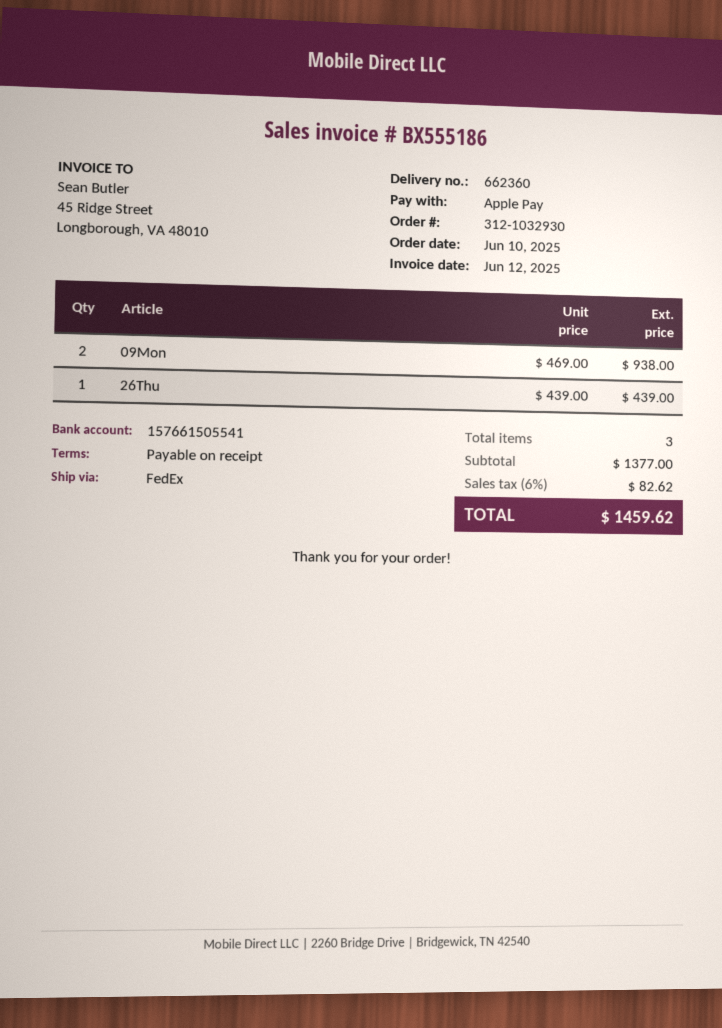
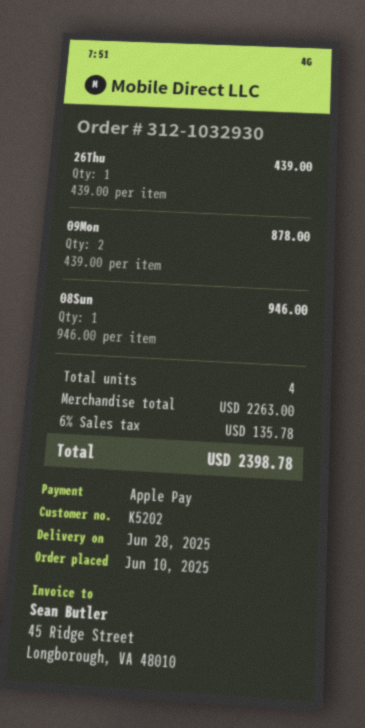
09Mon: 2 x 469.00 = 938.00 -> 2 x 439.00 = 878.00
08Sun: none -> 1 x 946.00 = 946.00
total quantity: 3 -> 4
subtotal: 1377.00 -> 2263.00
tax: 6% = 82.62 -> 6% = 135.78
total: 1459.62 -> 2398.78

